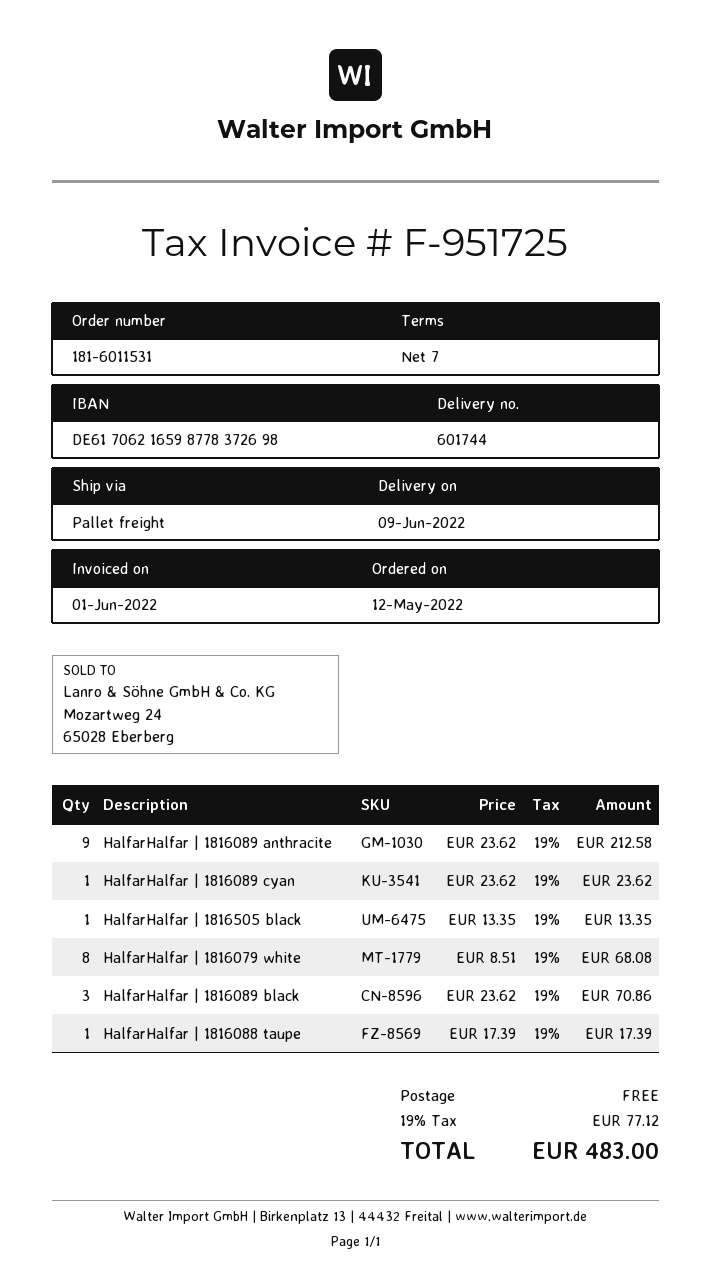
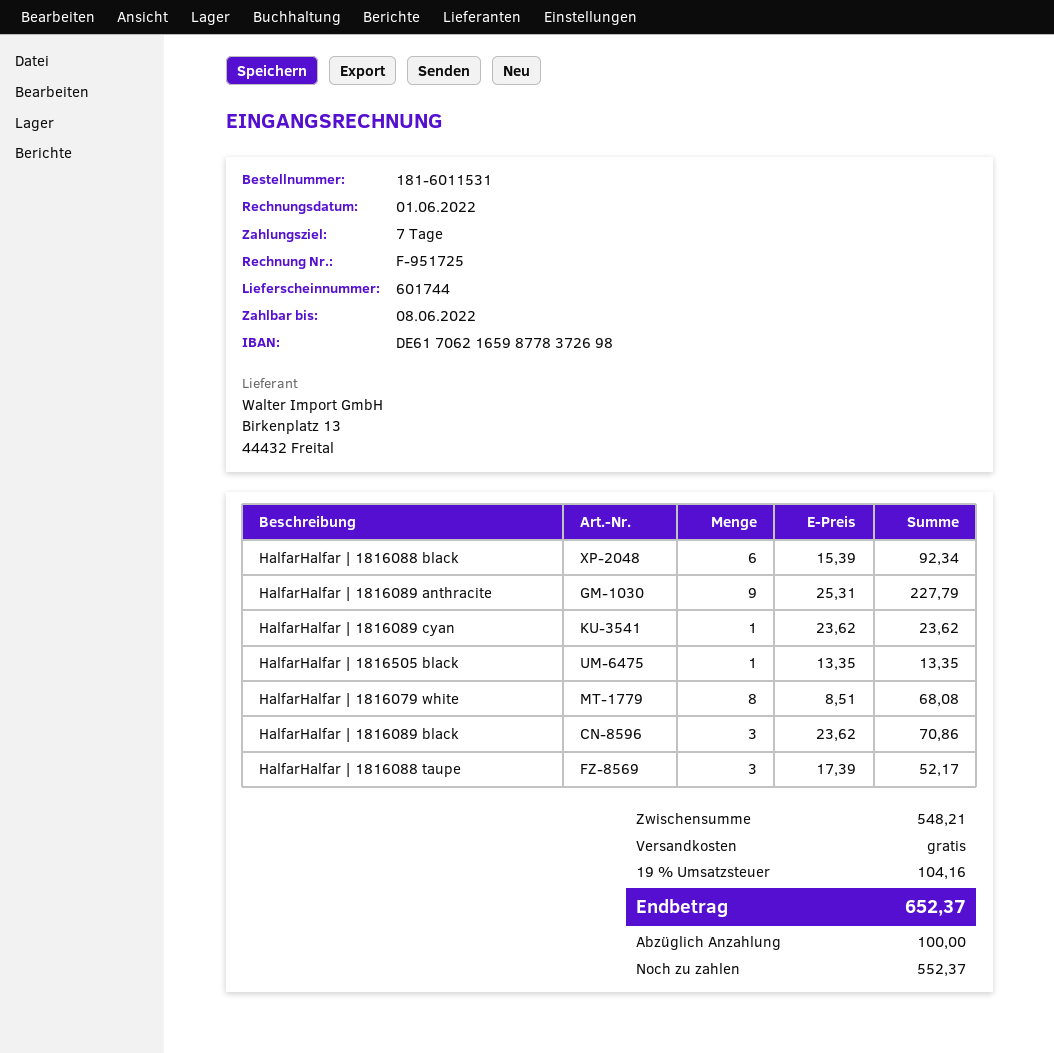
HalfarHalfar | 1816089 anthracite: 9 x 23.62 = 212.58 -> 9 x 25.31 = 227.79
HalfarHalfar | 1816088 taupe: 1 x 17.39 = 17.39 -> 3 x 17.39 = 52.17
HalfarHalfar | 1816088 black: none -> 6 x 15.39 = 92.34
tax: 19% = 77.12 -> 19% = 104.16
total: 483.00 -> 652.37

